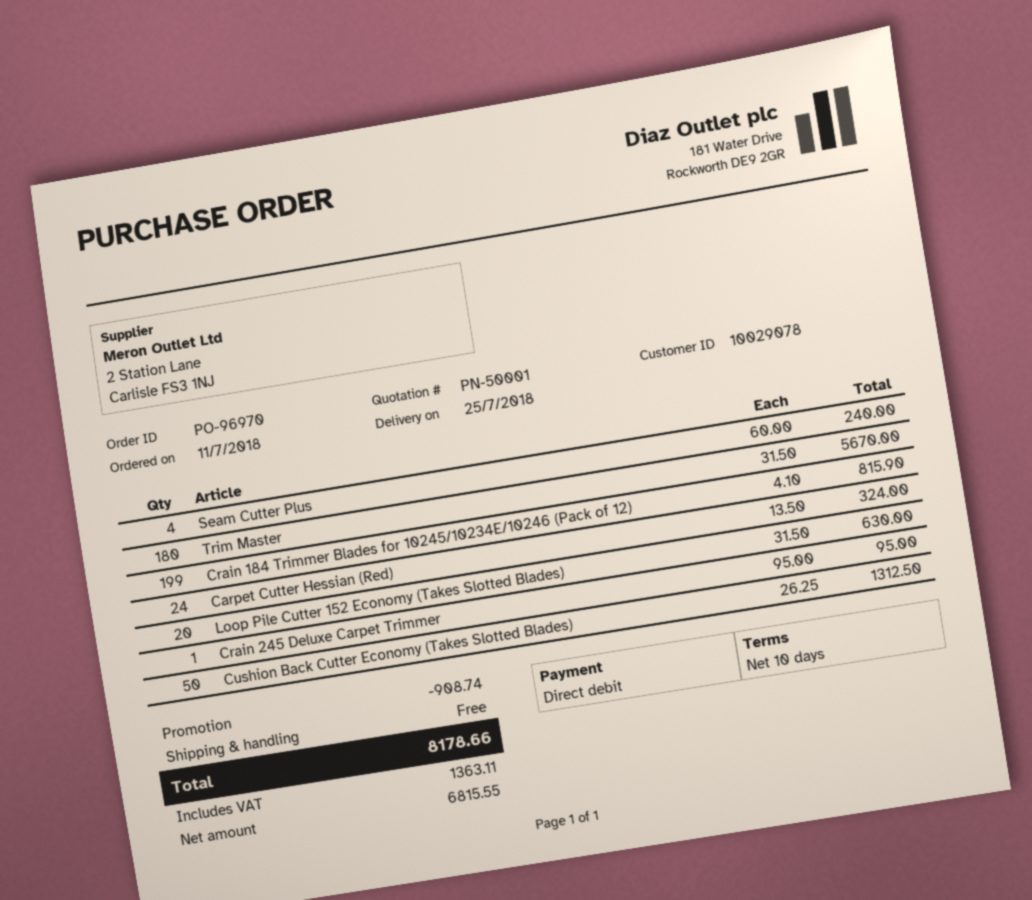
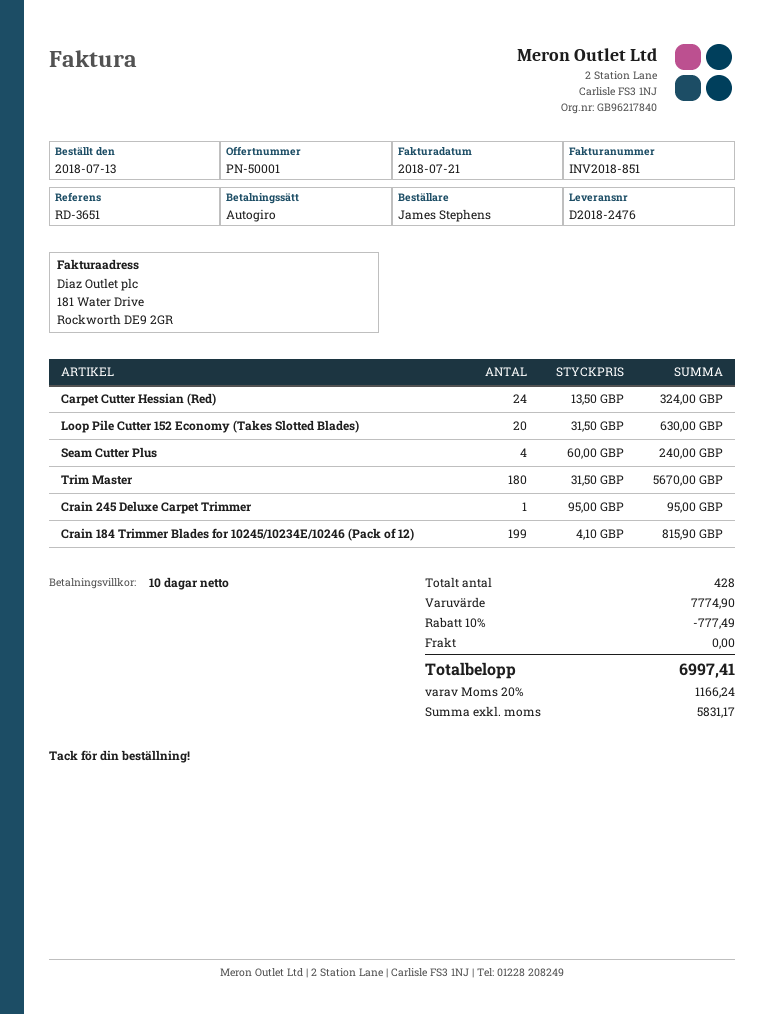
order date: 2018-07-11 -> 2018-07-13
Cushion Back Cutter Economy (Takes Slotted Blades): 50 x 26.25 = 1312.50 -> none
discount: 908.74 -> 777.49
net: 6815.55 -> 5831.17
tax: 1363.11 -> 1166.24
total: 8178.66 -> 6997.41

